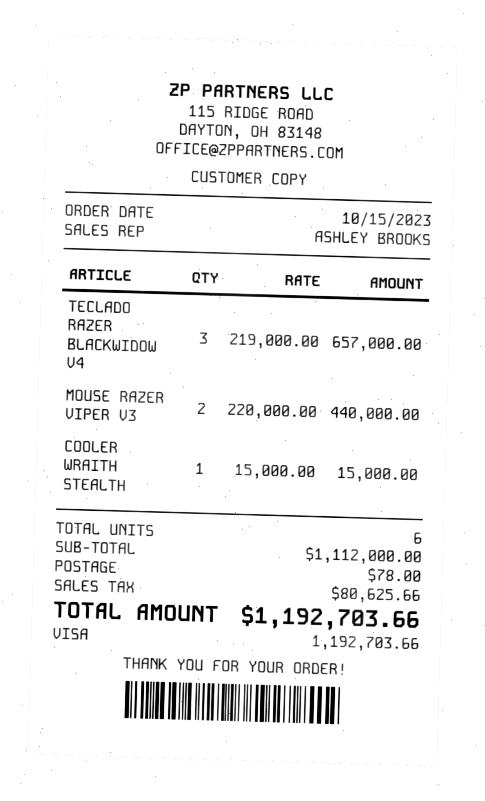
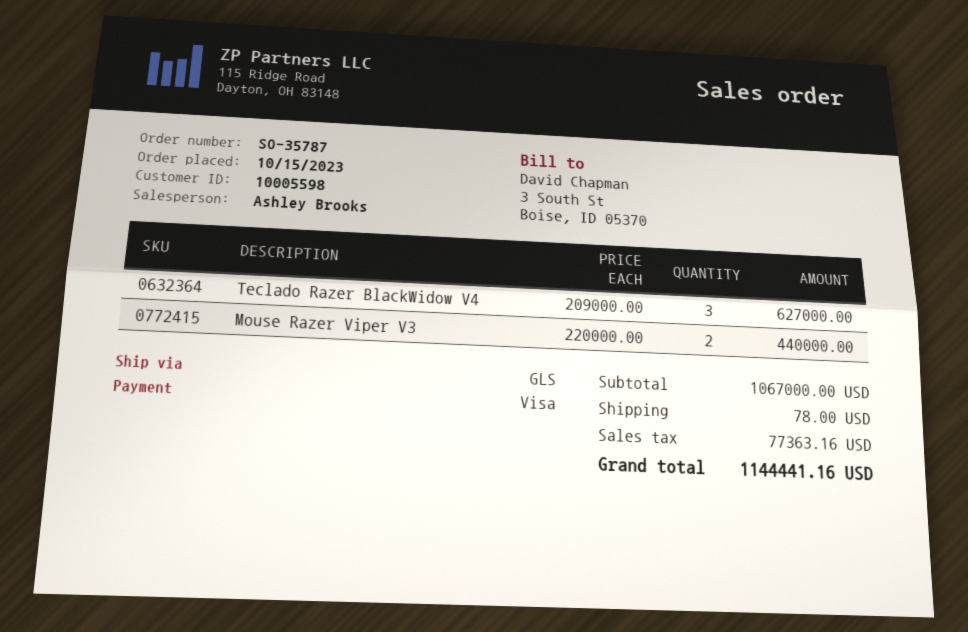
TECLADO RAZER BLACKWIDOW V4: 3 x 219000.00 = 657000.00 -> 3 x 209000.00 = 627000.00
COOLER WRAITH STEALTH: 1 x 15000.00 = 15000.00 -> none
subtotal: 1112000.00 -> 1067000.00
tax: 80625.66 -> 77363.16
total: 1192703.66 -> 1144441.16

